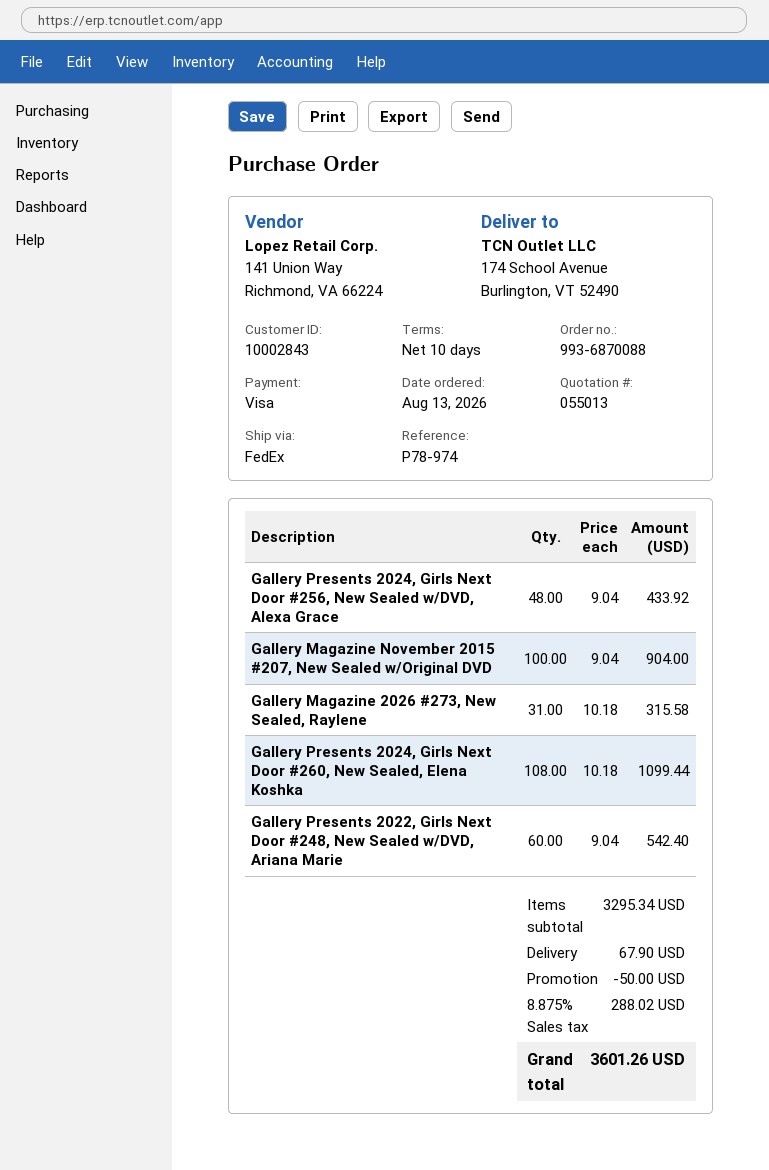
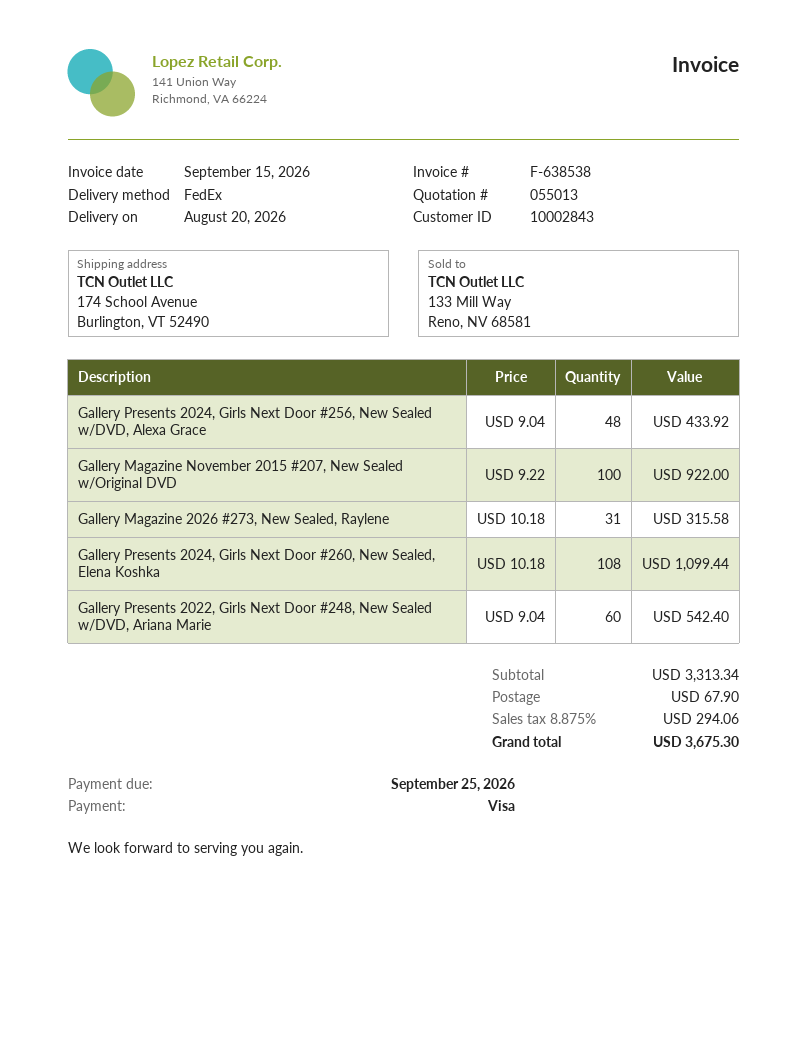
Gallery Magazine November 2015 #207, New Sealed w/Original DVD: 100 x 9.04 = 904.00 -> 100 x 9.22 = 922.00
subtotal: 3295.34 -> 3313.34
discount: 50.00 -> none
tax: 8.875% = 288.02 -> 8.875% = 294.06
total: 3601.26 -> 3675.30

